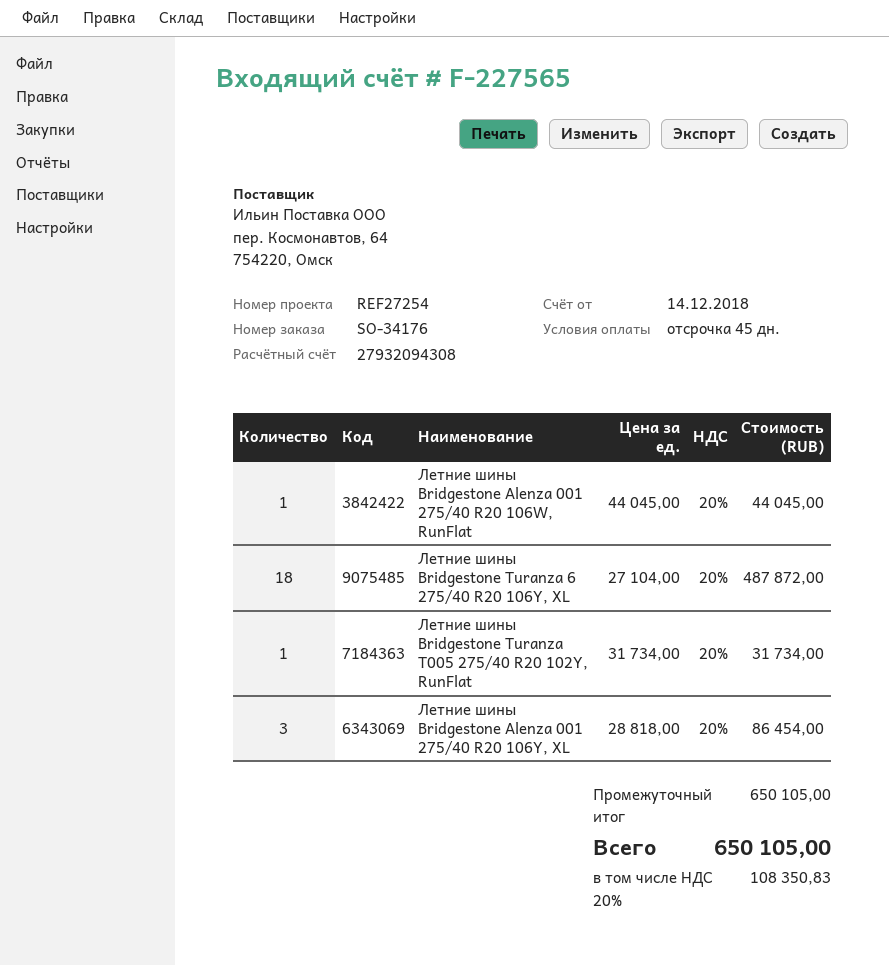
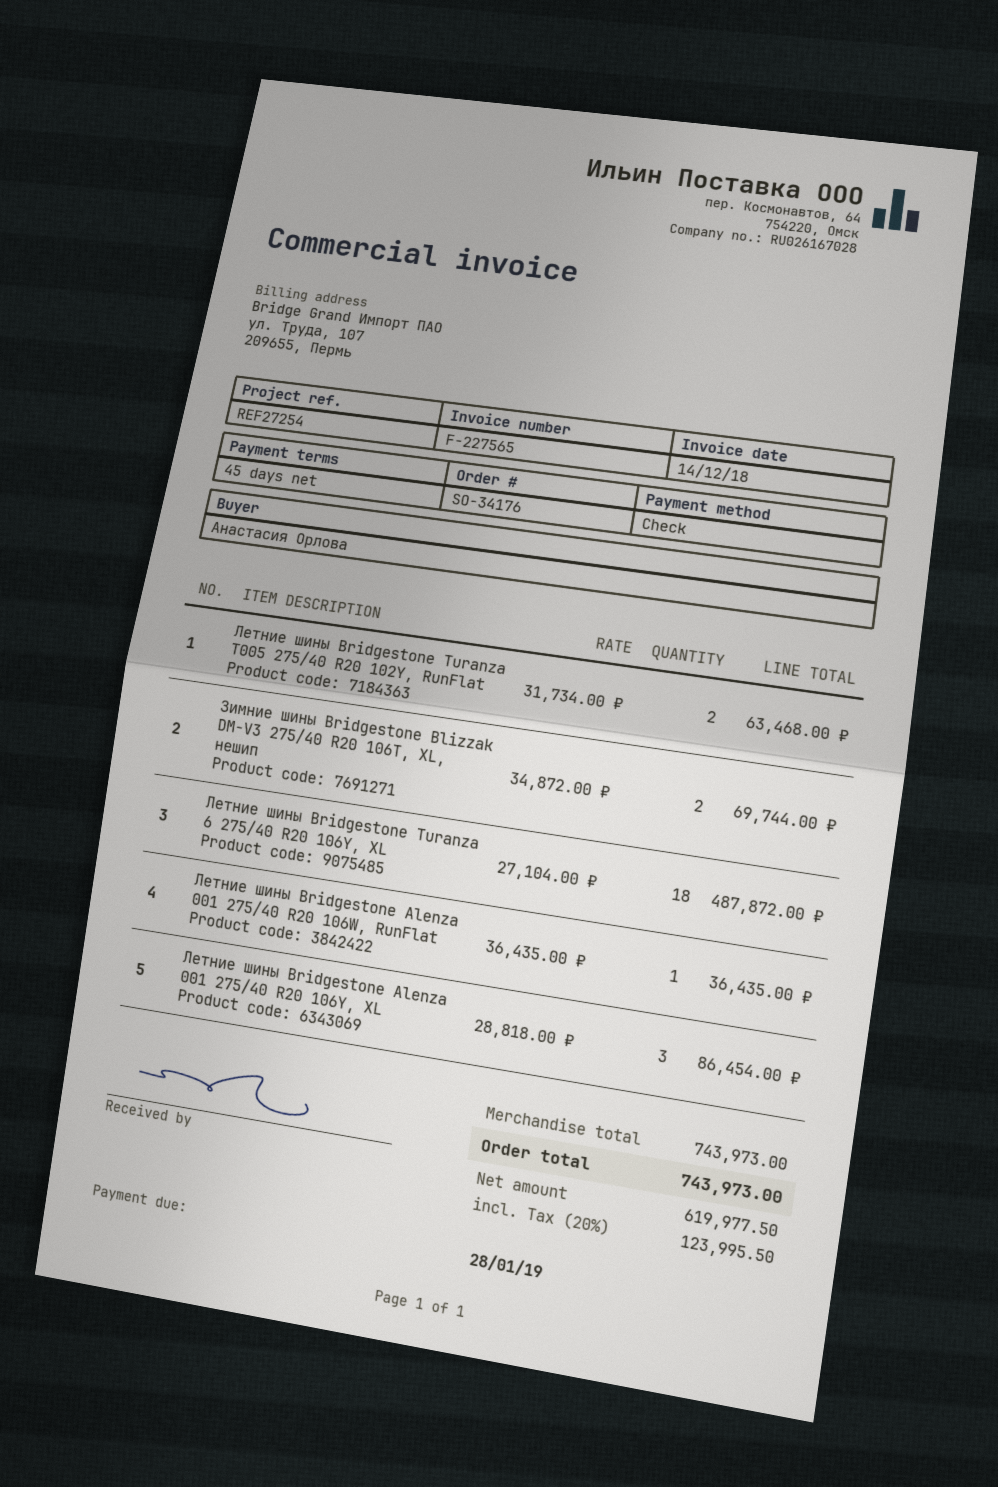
Летние шины Bridgestone Alenza 001 275/40 R20 106W, RunFlat: 1 x 44045.00 = 44045.00 -> 1 x 36435.00 = 36435.00
Летние шины Bridgestone Turanza T005 275/40 R20 102Y, RunFlat: 1 x 31734.00 = 31734.00 -> 2 x 31734.00 = 63468.00
Зимние шины Bridgestone Blizzak DM-V3 275/40 R20 106T, XL, нешип: none -> 2 x 34872.00 = 69744.00
subtotal: 650105.00 -> 743973.00
tax: 20% = 108350.83 -> 20% = 123995.50
total: 650105.00 -> 743973.00

